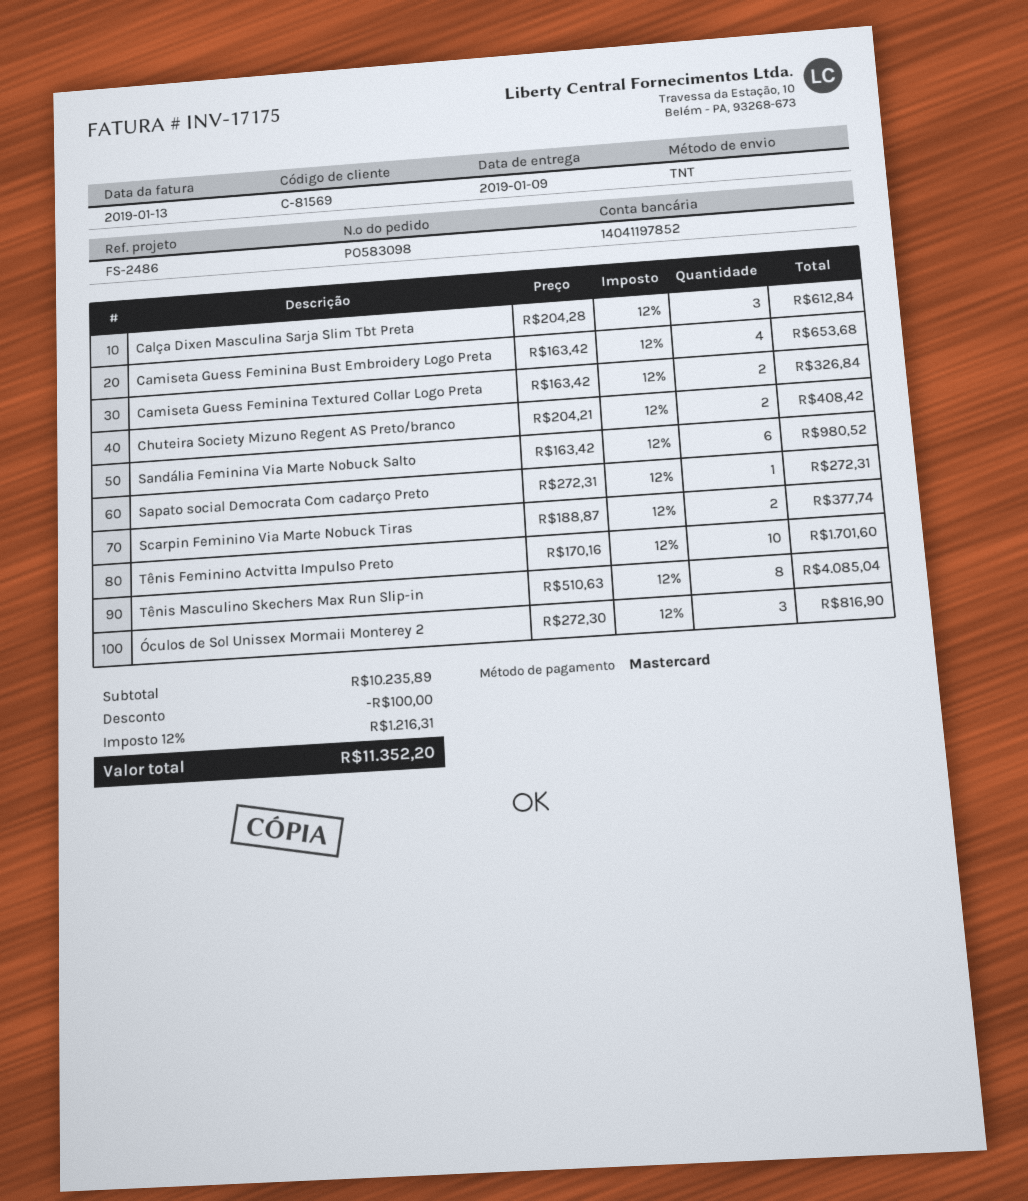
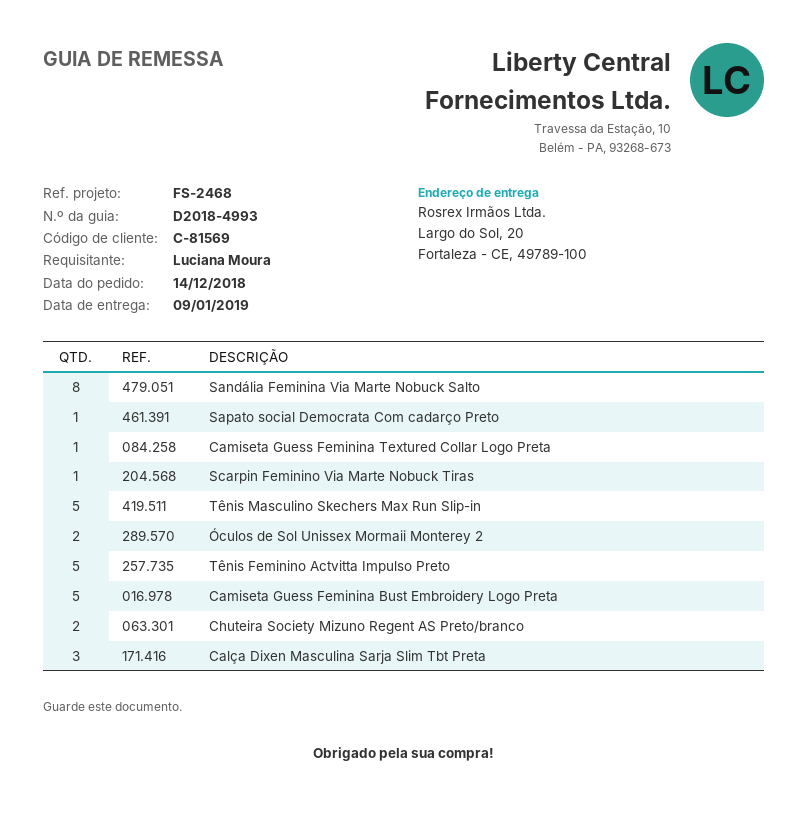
reference: FS-2486 -> FS-2468
Camiseta Guess Feminina Bust Embroidery Logo Preta: 4 -> 5
Camiseta Guess Feminina Textured Collar Logo Preta: 2 -> 1
Sandália Feminina Via Marte Nobuck Salto: 6 -> 8
Scarpin Feminino Via Marte Nobuck Tiras: 2 -> 1
Tênis Feminino Actvitta Impulso Preto: 10 -> 5
Tênis Masculino Skechers Max Run Slip-in: 8 -> 5
Óculos de Sol Unissex Mormaii Monterey 2: 3 -> 2

